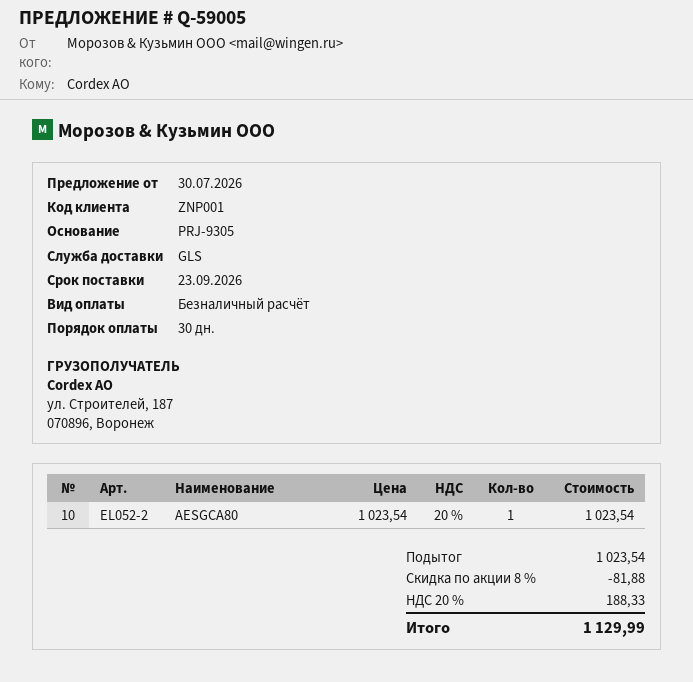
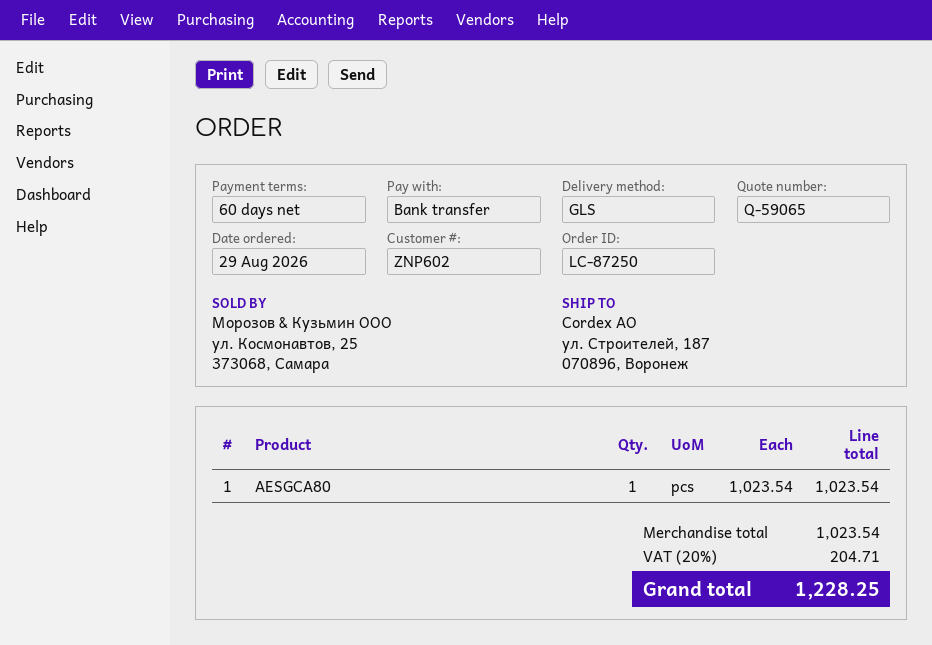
quote number: Q-59005 -> Q-59065
payment terms: 30 days -> 60 days
customer number: ZNP001 -> ZNP602
discount: 8% = 81.88 -> none
tax: 20% = 188.33 -> 20% = 204.71
total: 1129.99 -> 1228.25

